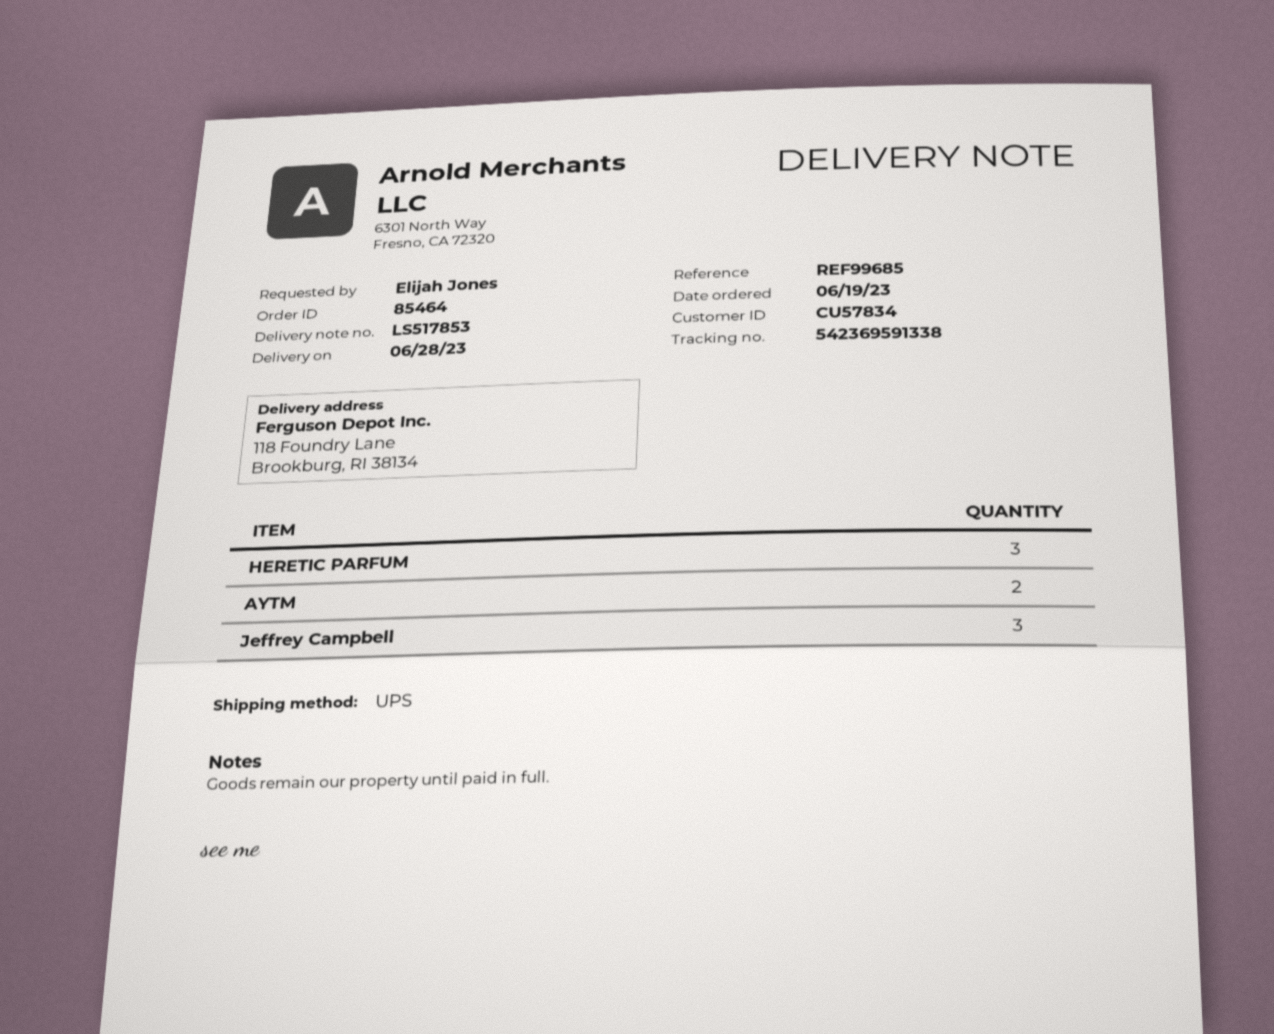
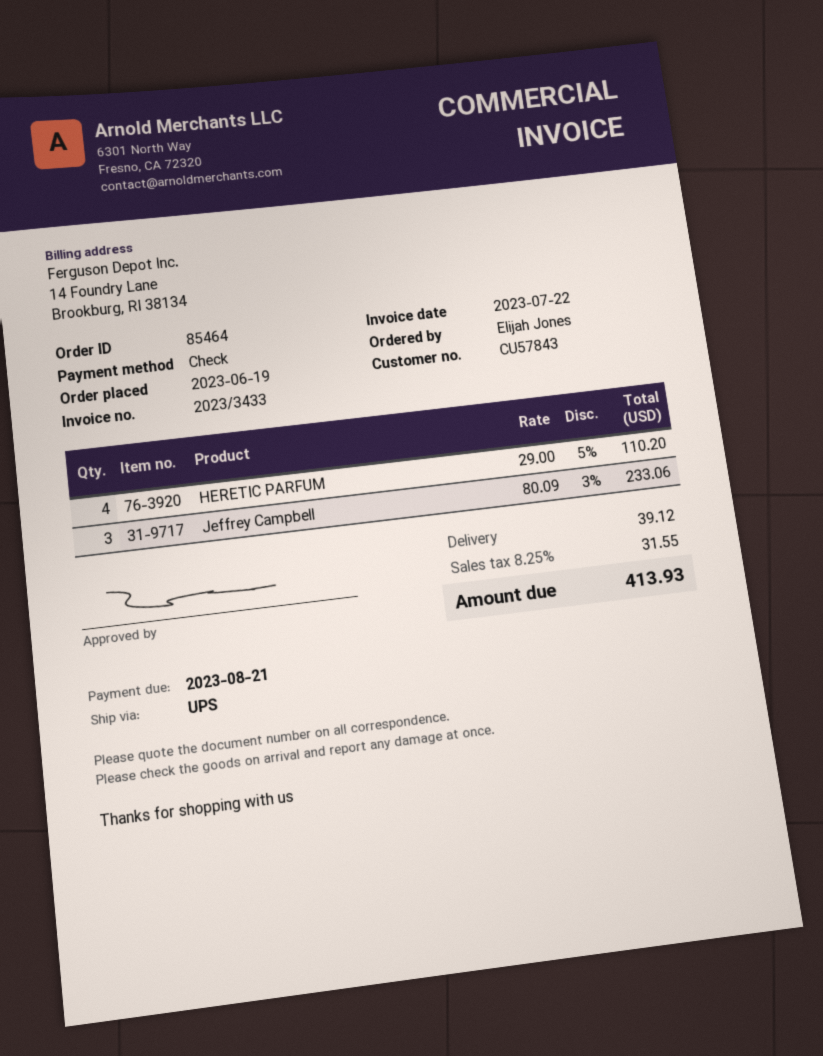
customer number: CU57834 -> CU57843
HERETIC PARFUM: 3 -> 4
AYTM: 2 -> none

